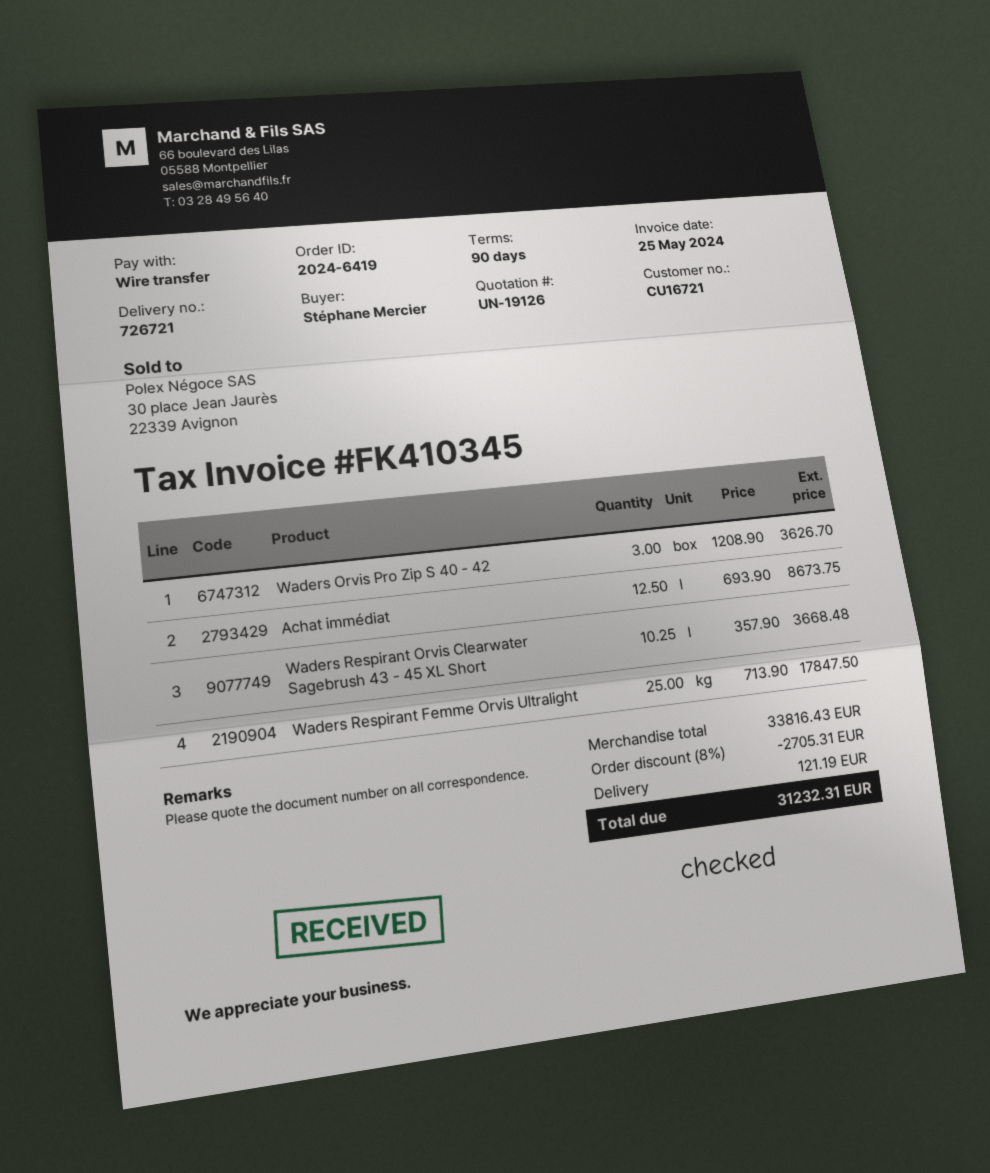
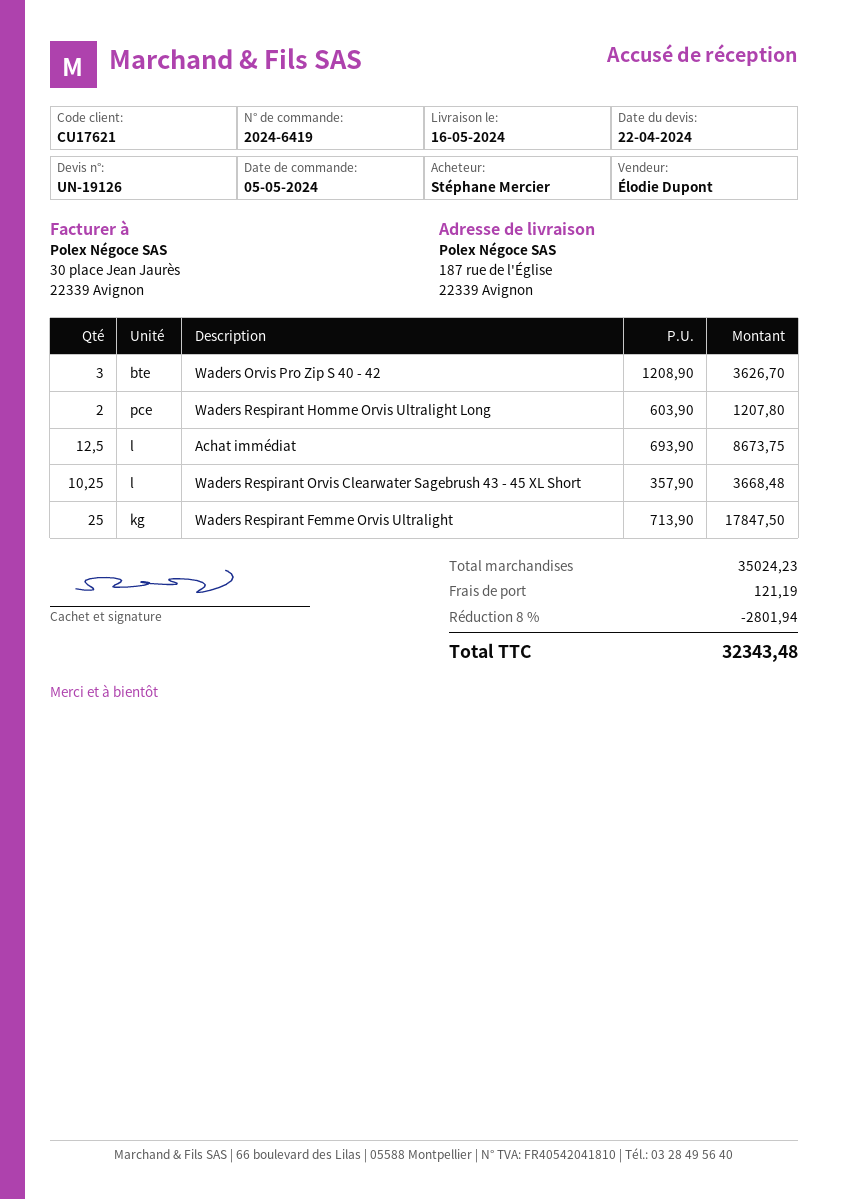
customer number: CU16721 -> CU17621
Waders Respirant Homme Orvis Ultralight Long: none -> 2 x 603.90 = 1207.80
subtotal: 33816.43 -> 35024.23
discount: 8% = 2705.31 -> 8% = 2801.94
total: 31232.31 -> 32343.48

